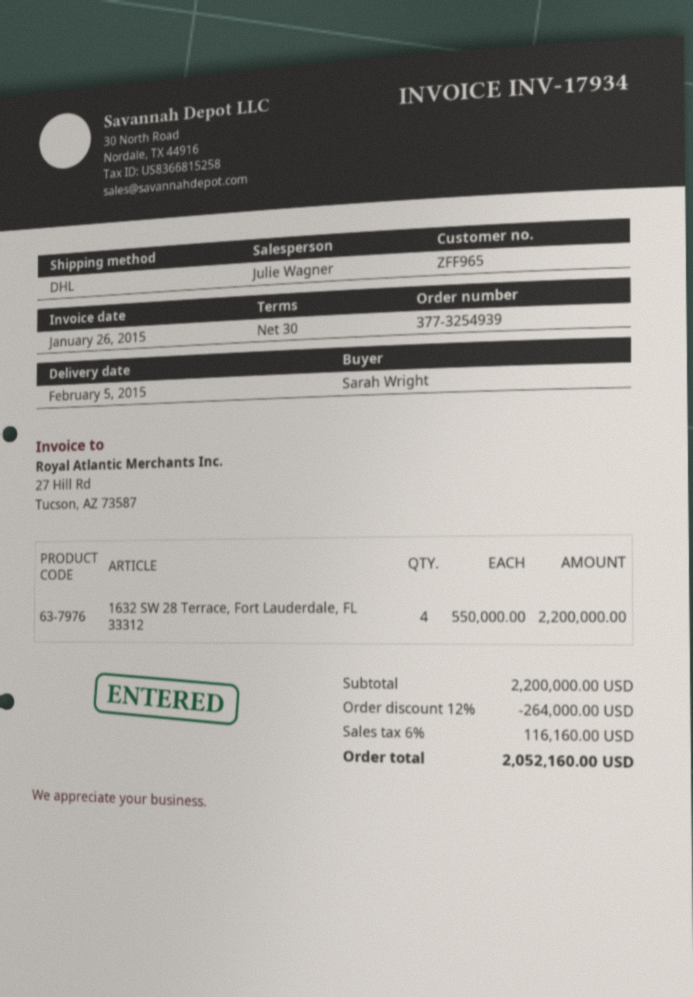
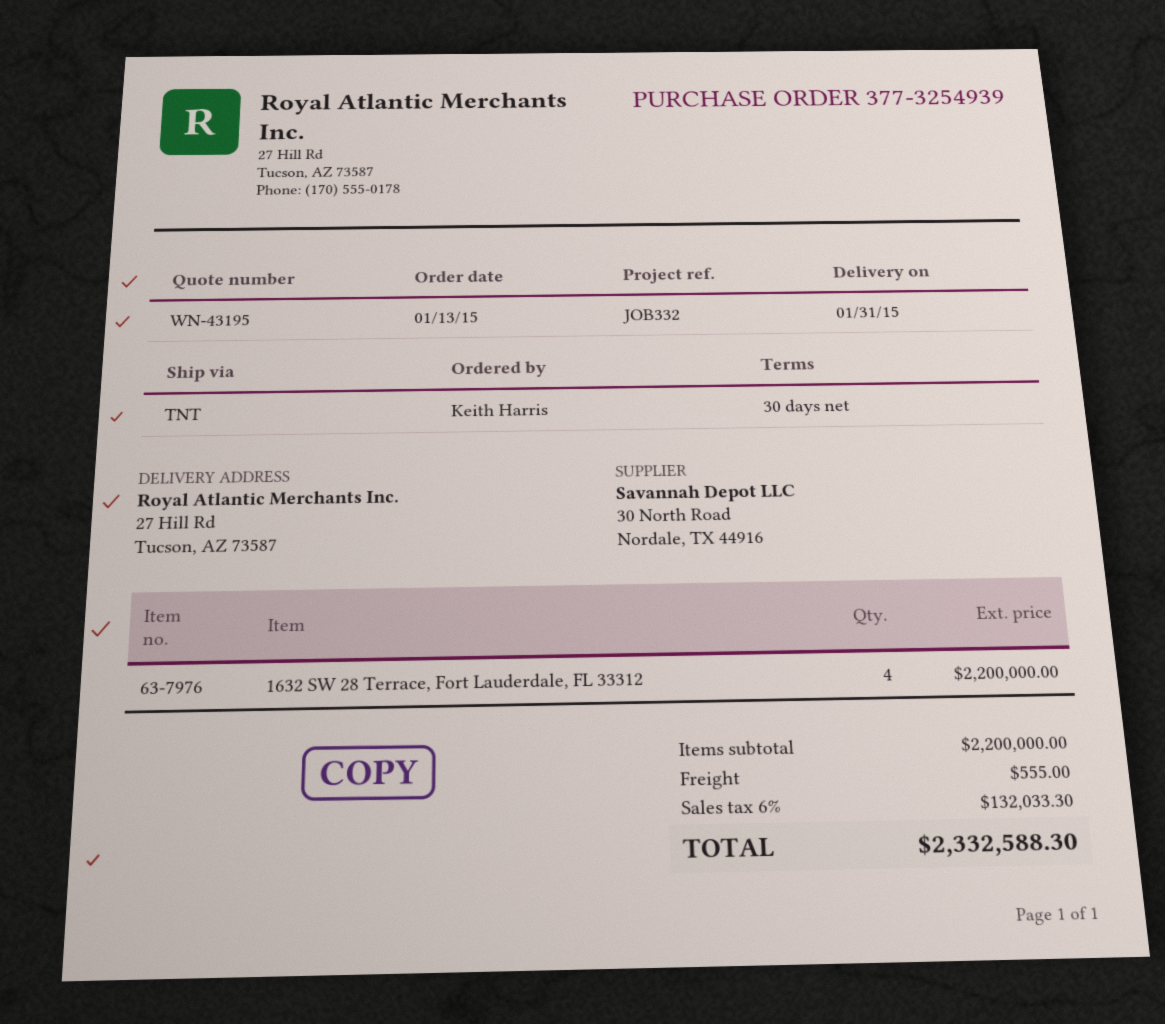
delivery date: 2015-02-05 -> 2015-01-31
ordered by: Sarah Wright -> Keith Harris
shipping method: DHL -> TNT
discount: 12% = 264000.00 -> none
shipping: none -> 555.00
tax: 6% = 116160.00 -> 6% = 132033.30
total: 2052160.00 -> 2332588.30

